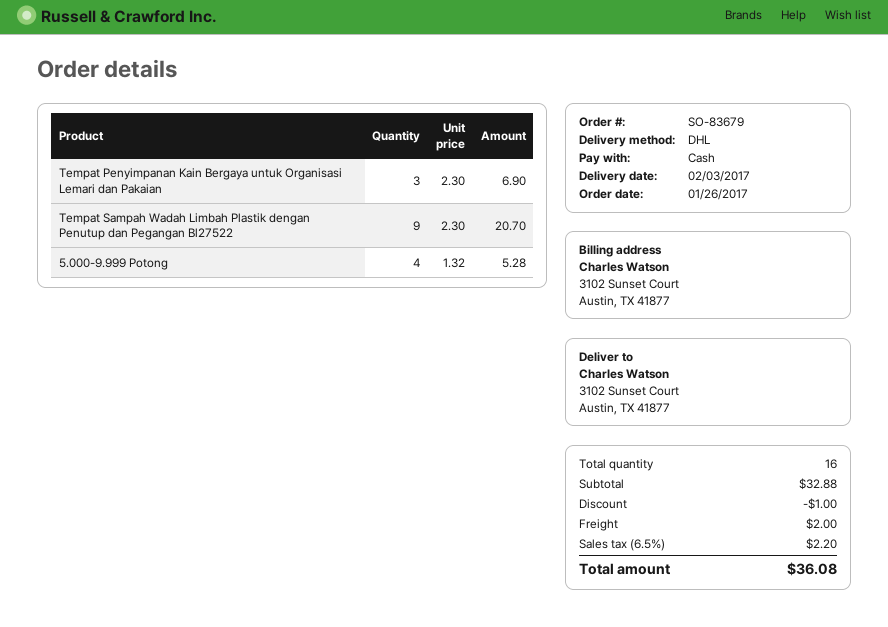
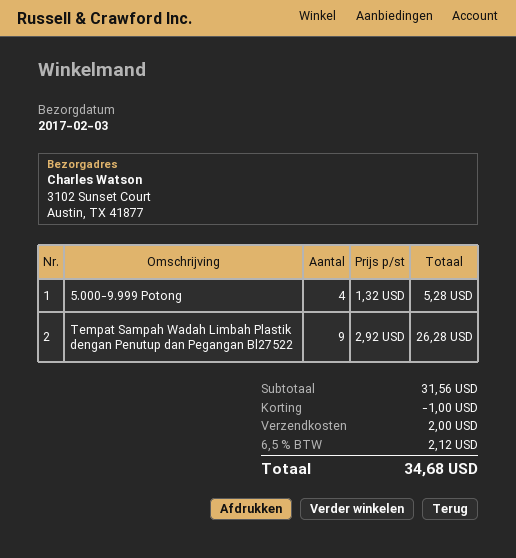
Tempat Penyimpanan Kain Bergaya untuk Organisasi Lemari dan Pakaian: 3 x 2.30 = 6.90 -> none
Tempat Sampah Wadah Limbah Plastik dengan Penutup dan Pegangan Bl27522: 9 x 2.30 = 20.70 -> 9 x 2.92 = 26.28
subtotal: 32.88 -> 31.56
tax: 6.5% = 2.20 -> 6.5% = 2.12
total: 36.08 -> 34.68

